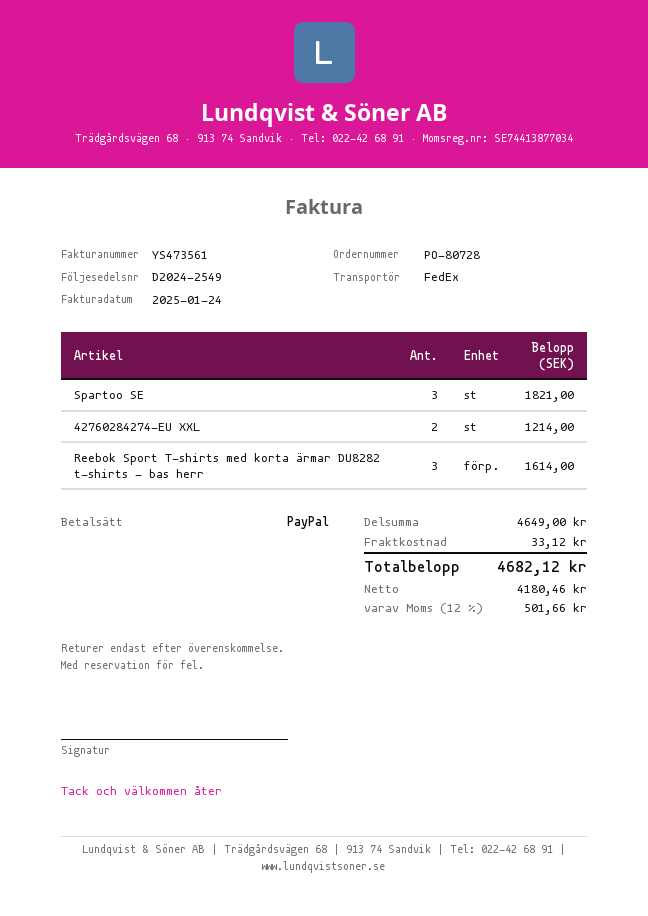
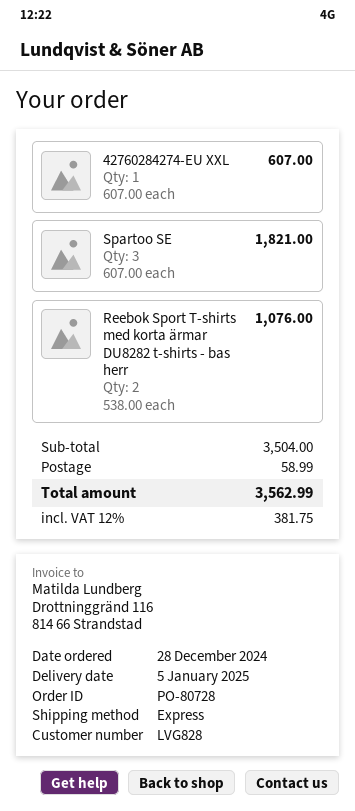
shipping method: FedEx -> express
42760284274-EU XXL: 2 for 1214.00 -> 1 for 607.00
Reebok Sport T-shirts med korta ärmar DU8282 t-shirts - bas herr: 3 for 1614.00 -> 2 for 1076.00
subtotal: 4649.00 -> 3504.00
shipping: 33.12 -> 58.99
tax: 12% = 501.66 -> 12% = 381.75
total: 4682.12 -> 3562.99

